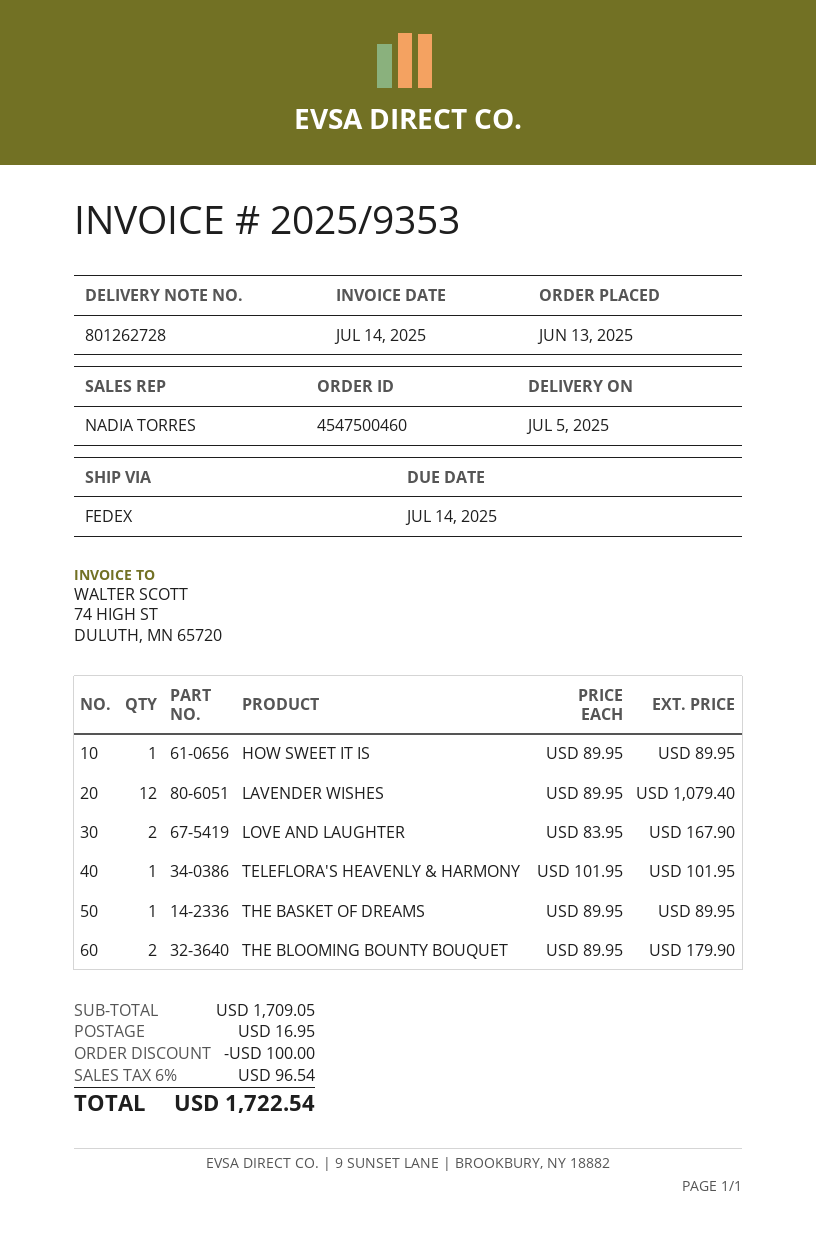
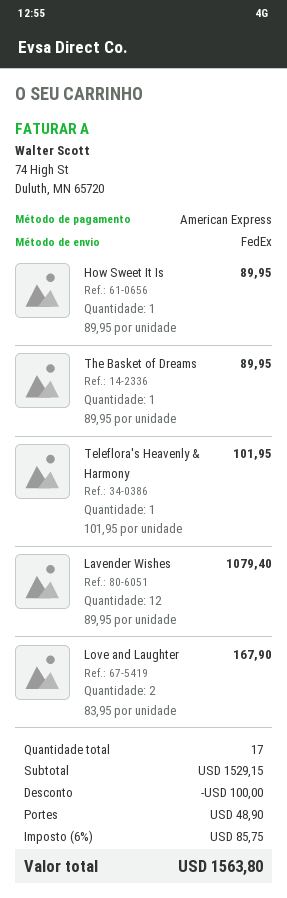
THE BLOOMING BOUNTY BOUQUET: 2 x 89.95 = 179.90 -> none
subtotal: 1709.05 -> 1529.15
shipping: 16.95 -> 48.90
tax: 6% = 96.54 -> 6% = 85.75
total: 1722.54 -> 1563.80

